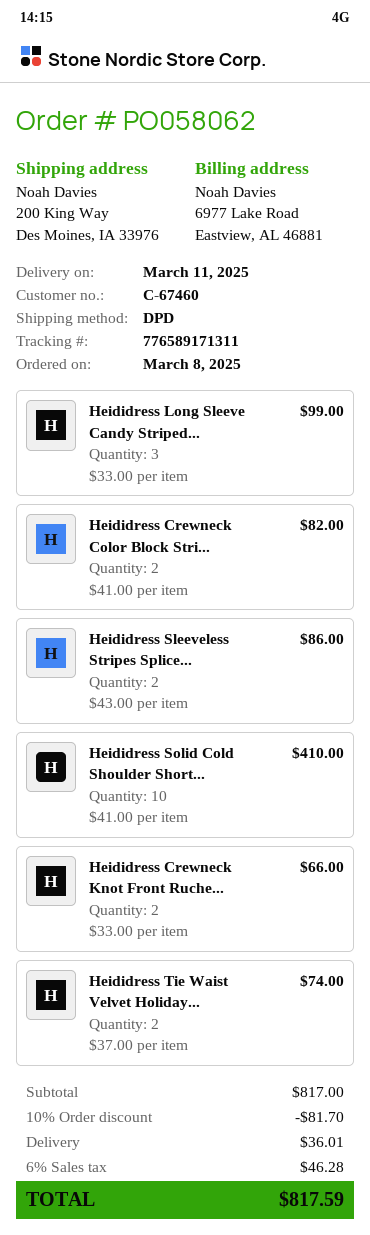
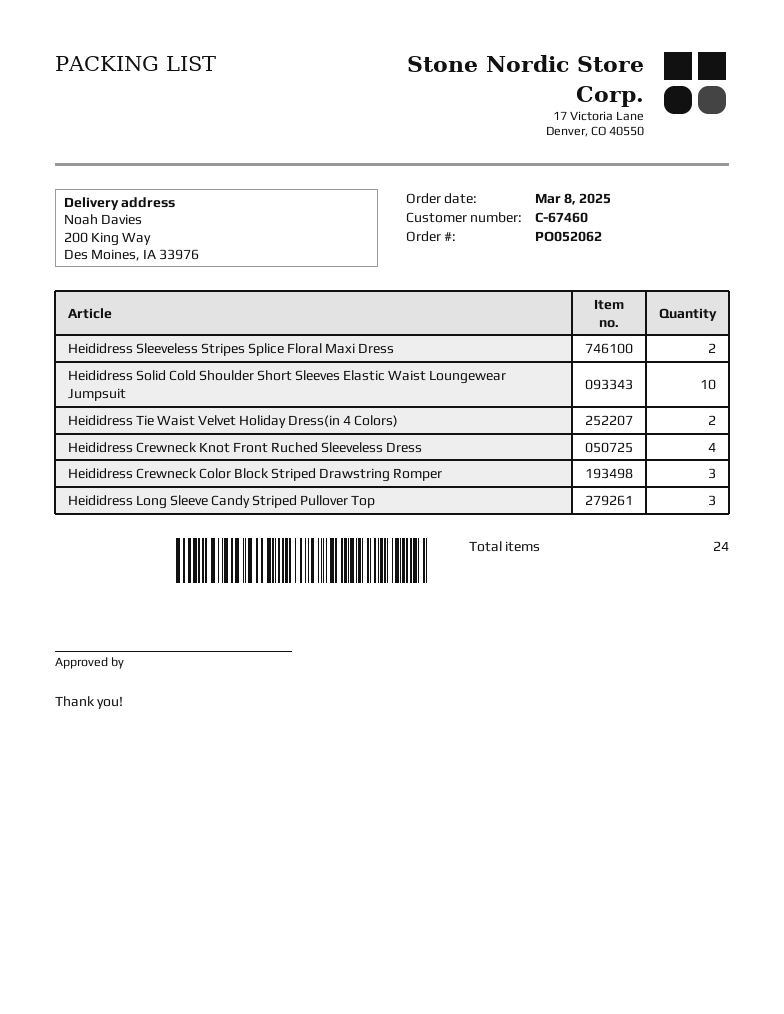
order number: PO058062 -> PO052062
Heididress Crewneck Color Block Stri...: 2 -> 3
Heididress Crewneck Knot Front Ruche...: 2 -> 4

